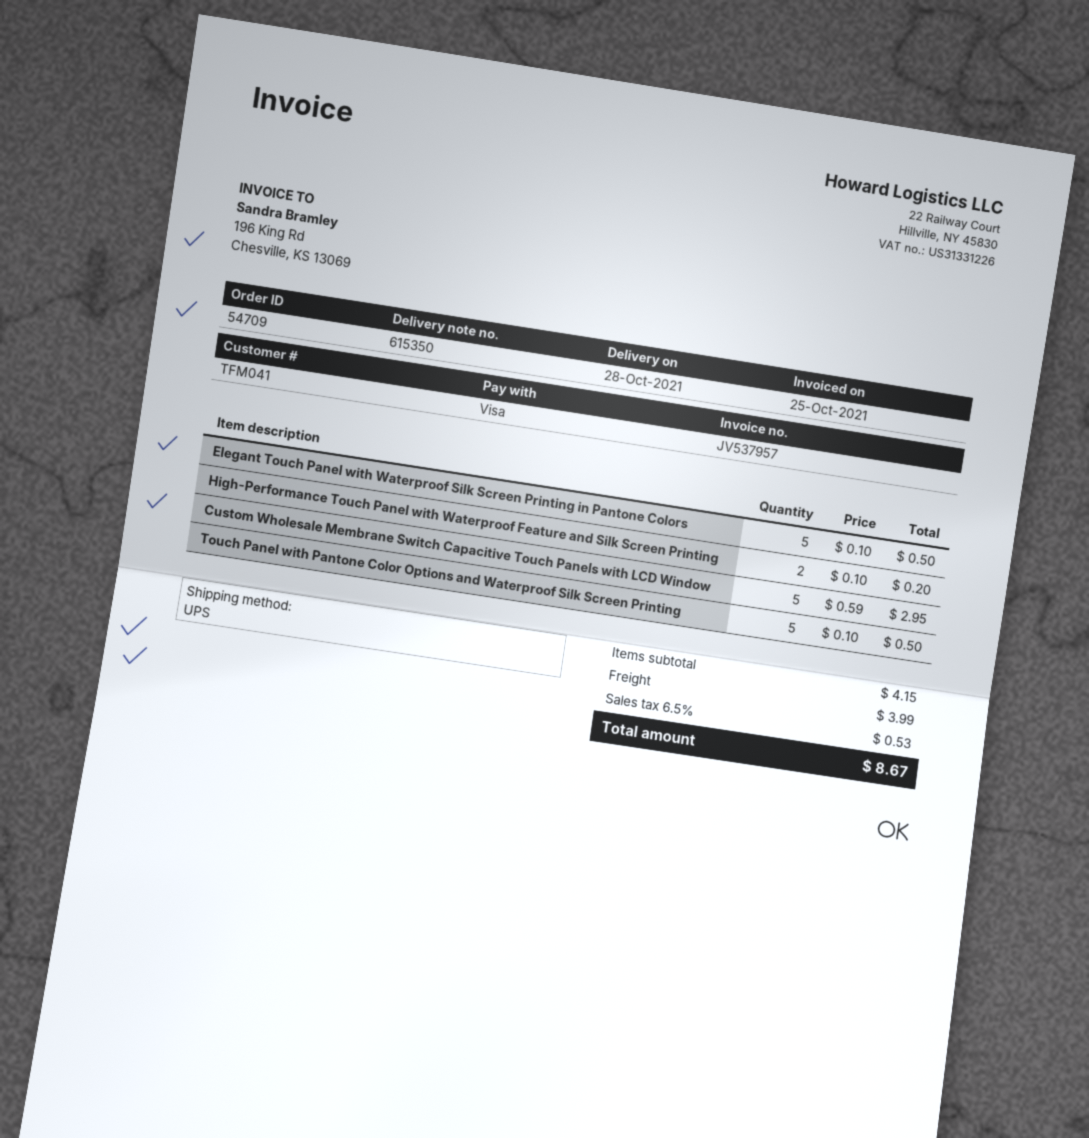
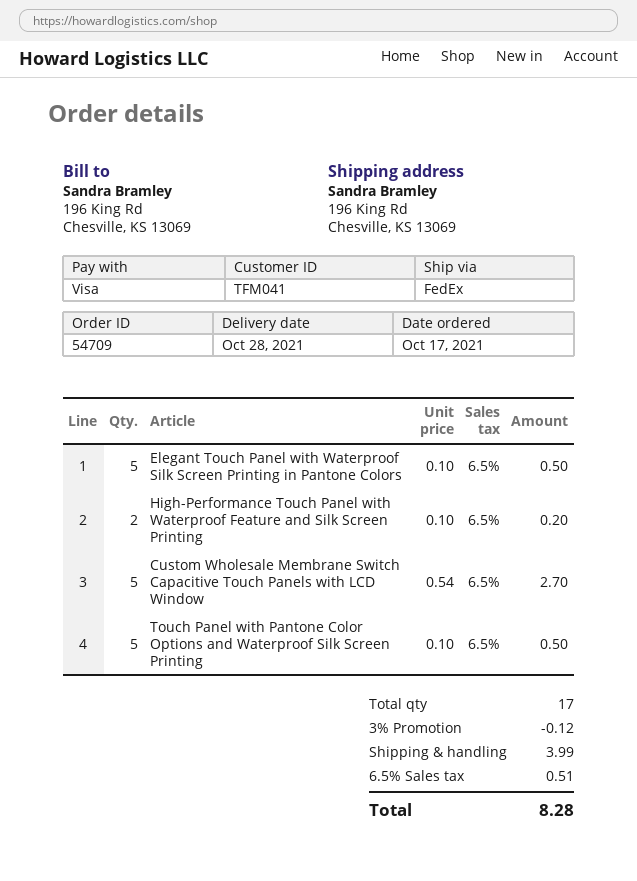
shipping method: UPS -> FedEx
Custom Wholesale Membrane Switch Capacitive Touch Panels with LCD Window: 5 x 0.59 = 2.95 -> 5 x 0.54 = 2.70
discount: none -> 3% = 0.12
tax: 6.5% = 0.53 -> 6.5% = 0.51
total: 8.67 -> 8.28

